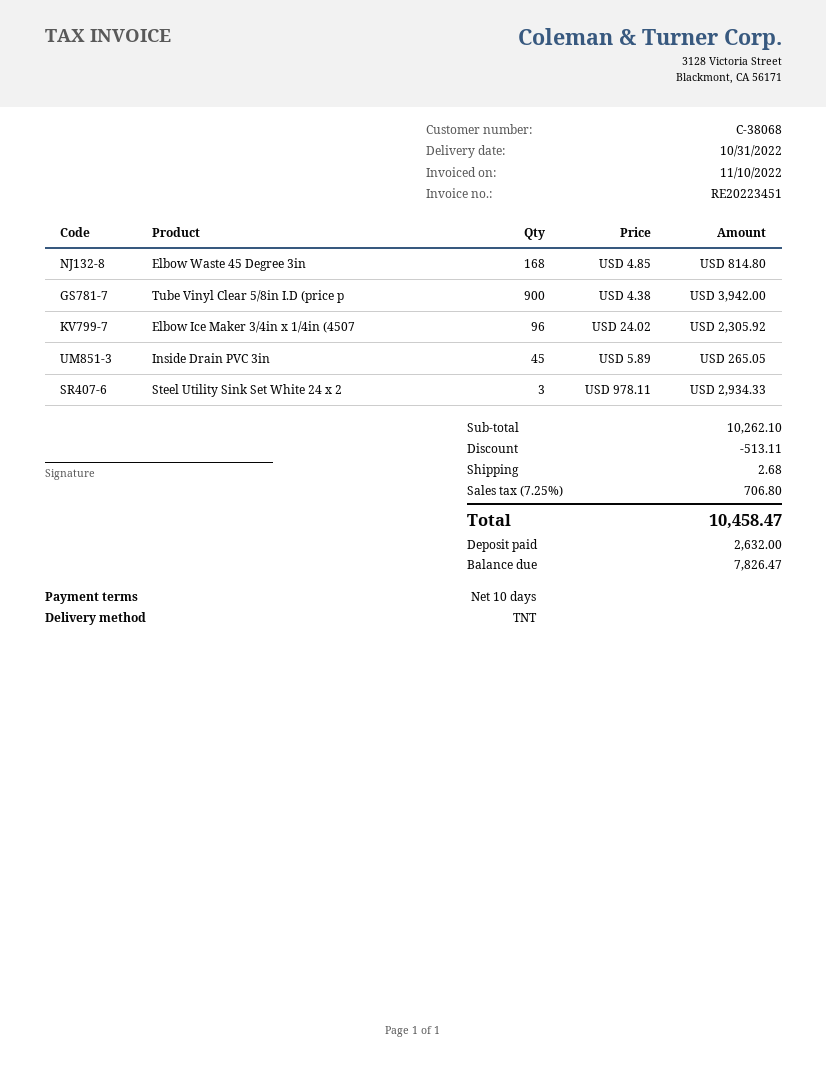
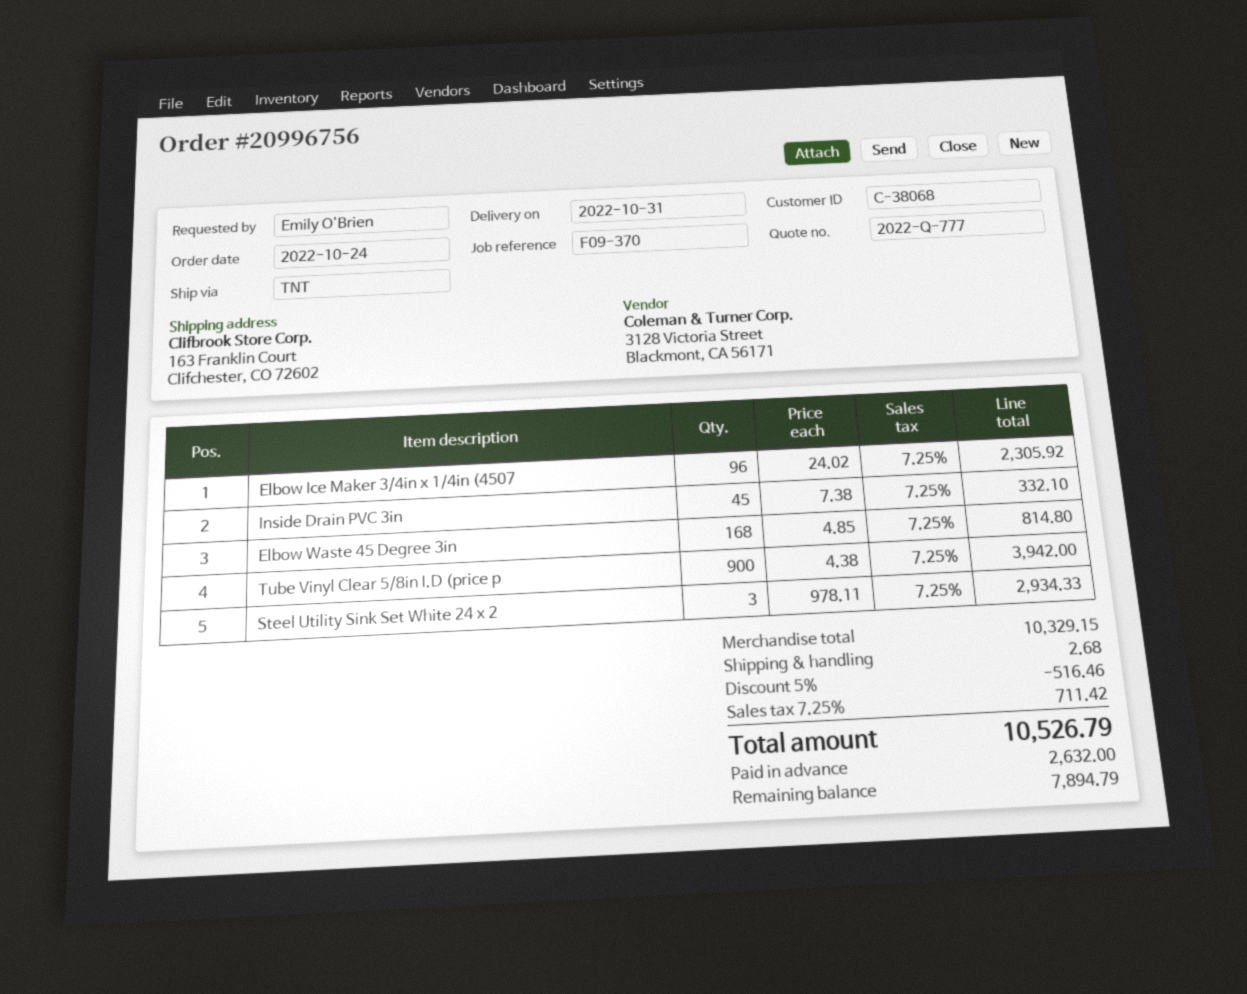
Inside Drain PVC 3in: 45 x 5.89 = 265.05 -> 45 x 7.38 = 332.10
subtotal: 10262.10 -> 10329.15
discount: 513.11 -> 516.46
tax: 7.25% = 706.80 -> 7.25% = 711.42
total: 10458.47 -> 10526.79
balance: 7826.47 -> 7894.79

